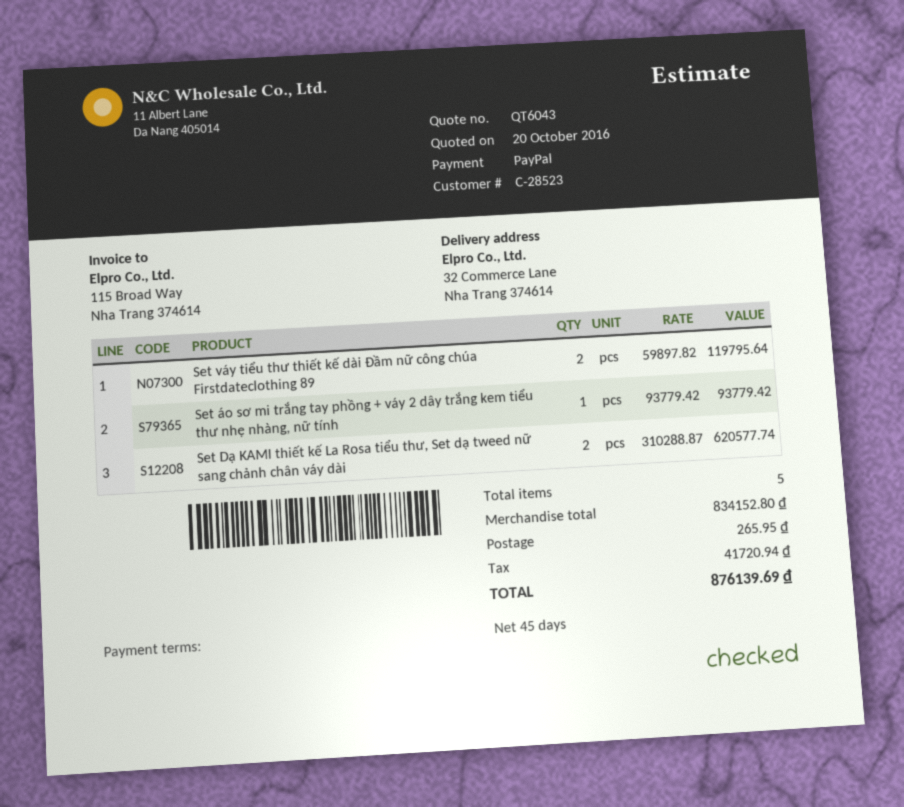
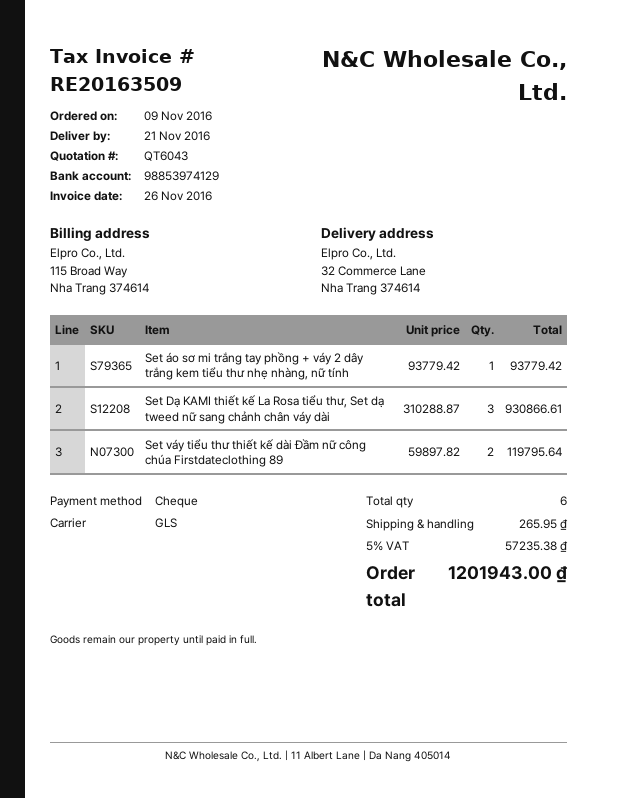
payment method: PayPal -> cheque
Set Dạ KAMI thiết kế La Rosa tiểu thư, Set dạ tweed nữ sang chảnh chân váy dài: 2 x 310288.87 = 620577.74 -> 3 x 310288.87 = 930866.61
total quantity: 5 -> 6
tax: 41720.94 -> 57235.38
total: 876139.69 -> 1201943.00

